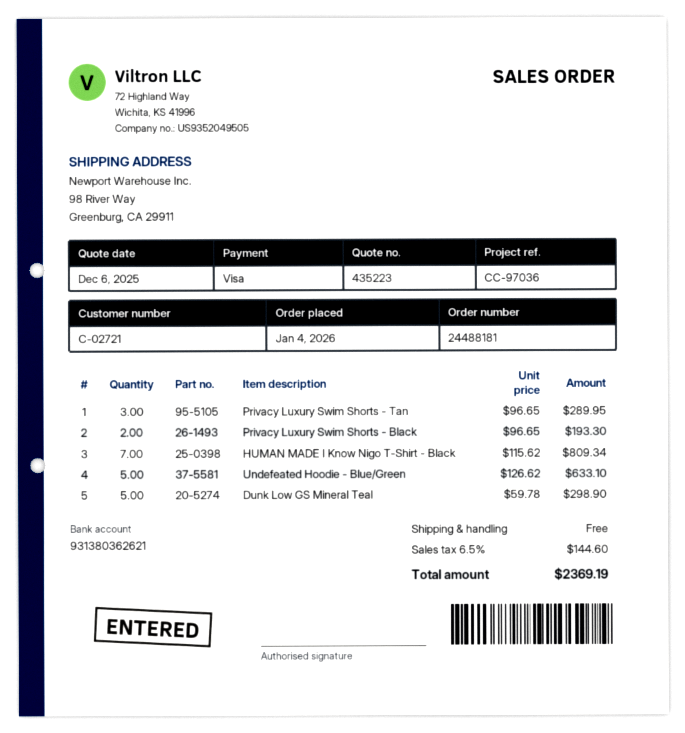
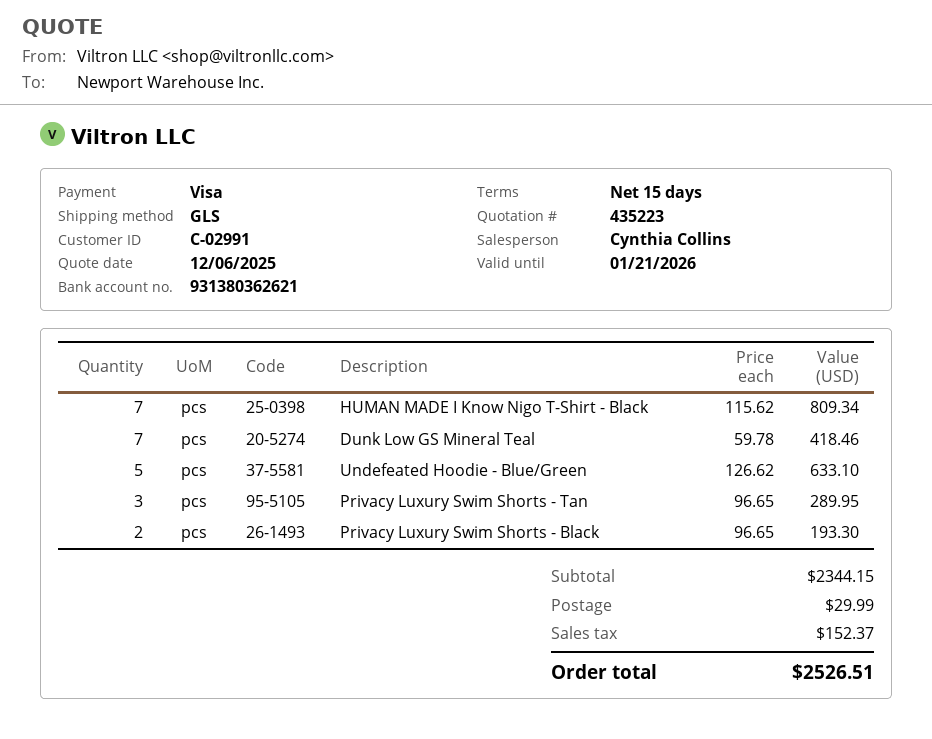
customer number: C-02721 -> C-02991
Dunk Low GS Mineral Teal: 5 x 59.78 = 298.90 -> 7 x 59.78 = 418.46
shipping: 0.00 -> 29.99
tax: 144.60 -> 152.37
total: 2369.19 -> 2526.51

